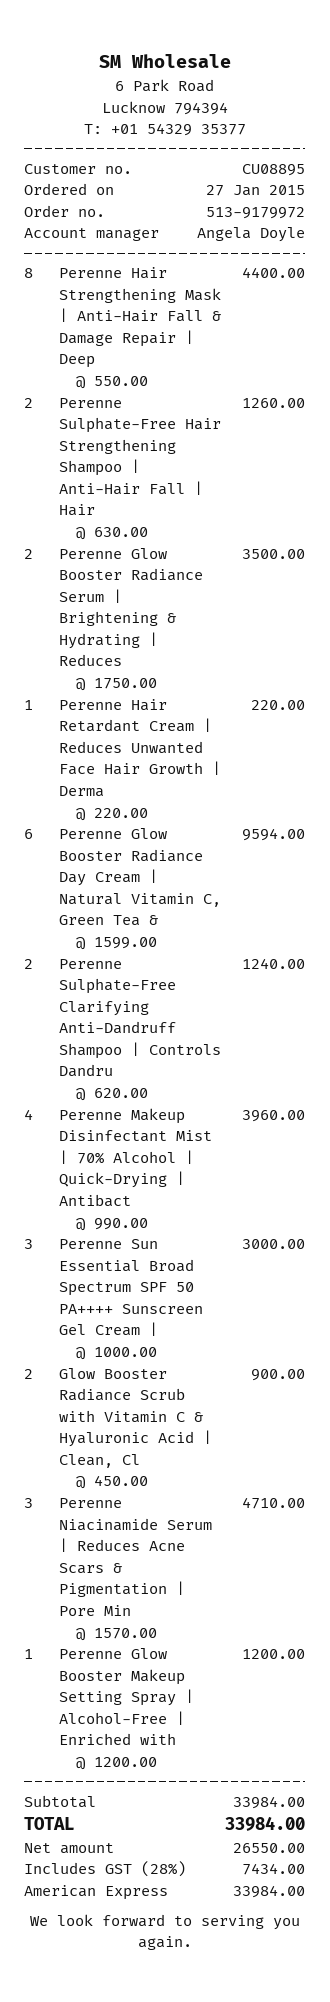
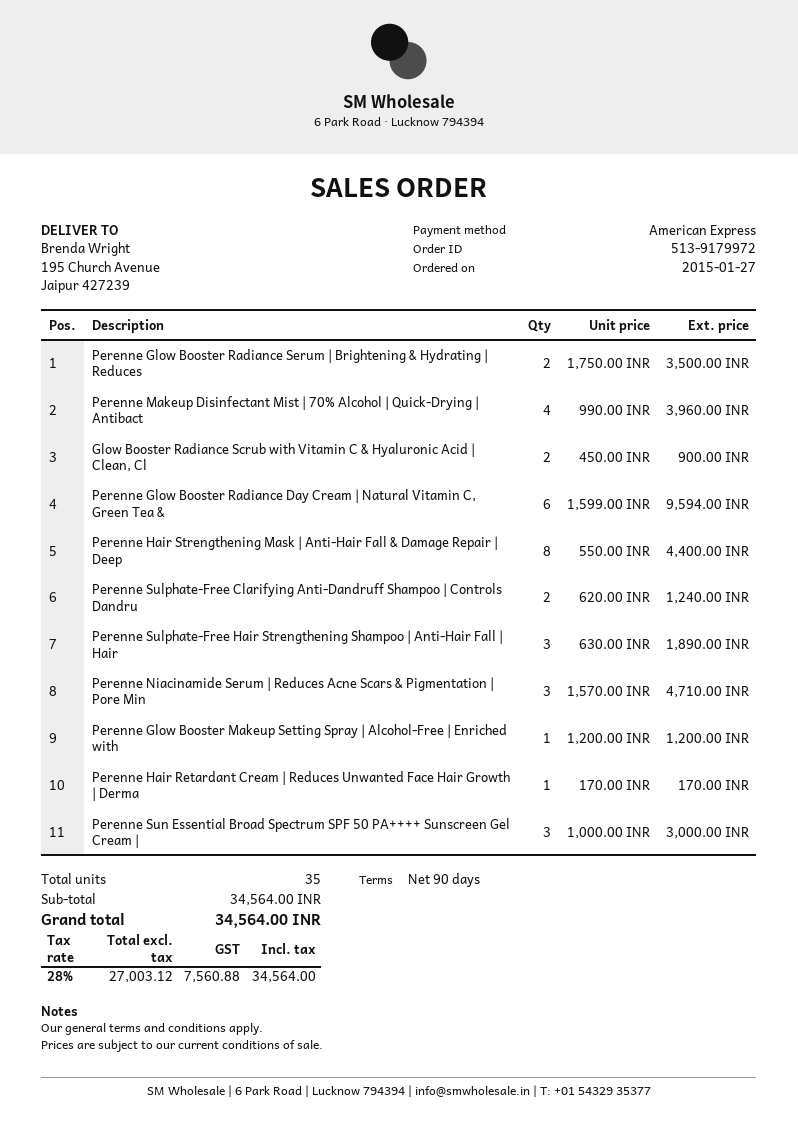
Perenne Sulphate-Free Hair Strengthening Shampoo | Anti-Hair Fall | Hair: 2 x 630.00 = 1260.00 -> 3 x 630.00 = 1890.00
Perenne Hair Retardant Cream | Reduces Unwanted Face Hair Growth | Derma: 1 x 220.00 = 220.00 -> 1 x 170.00 = 170.00
subtotal: 33984.00 -> 34564.00
net: 26550.00 -> 27003.12
tax: 28% = 7434.00 -> 28% = 7560.88
total: 33984.00 -> 34564.00

